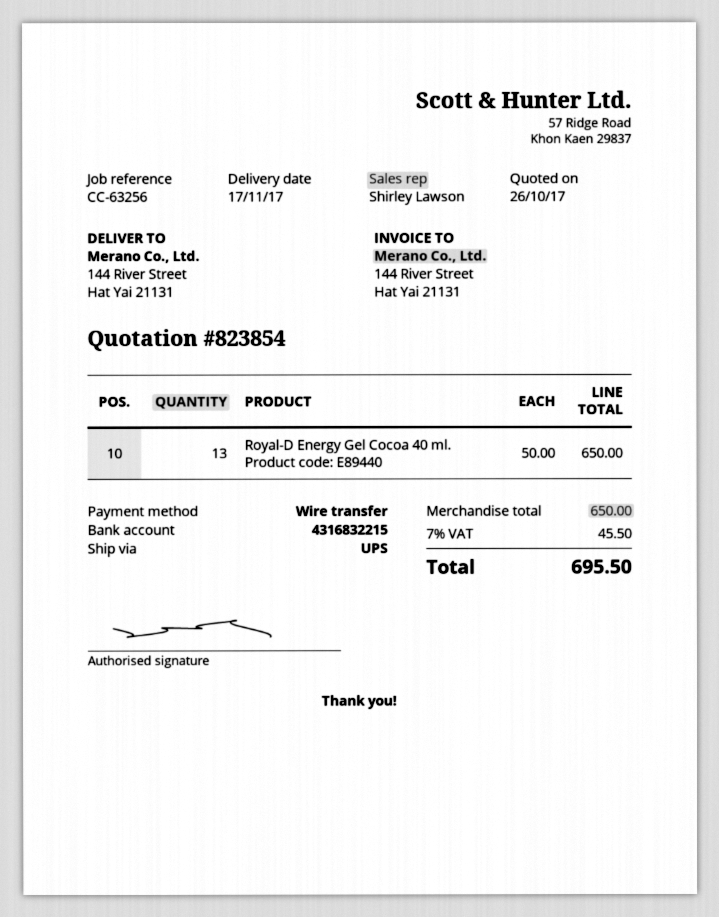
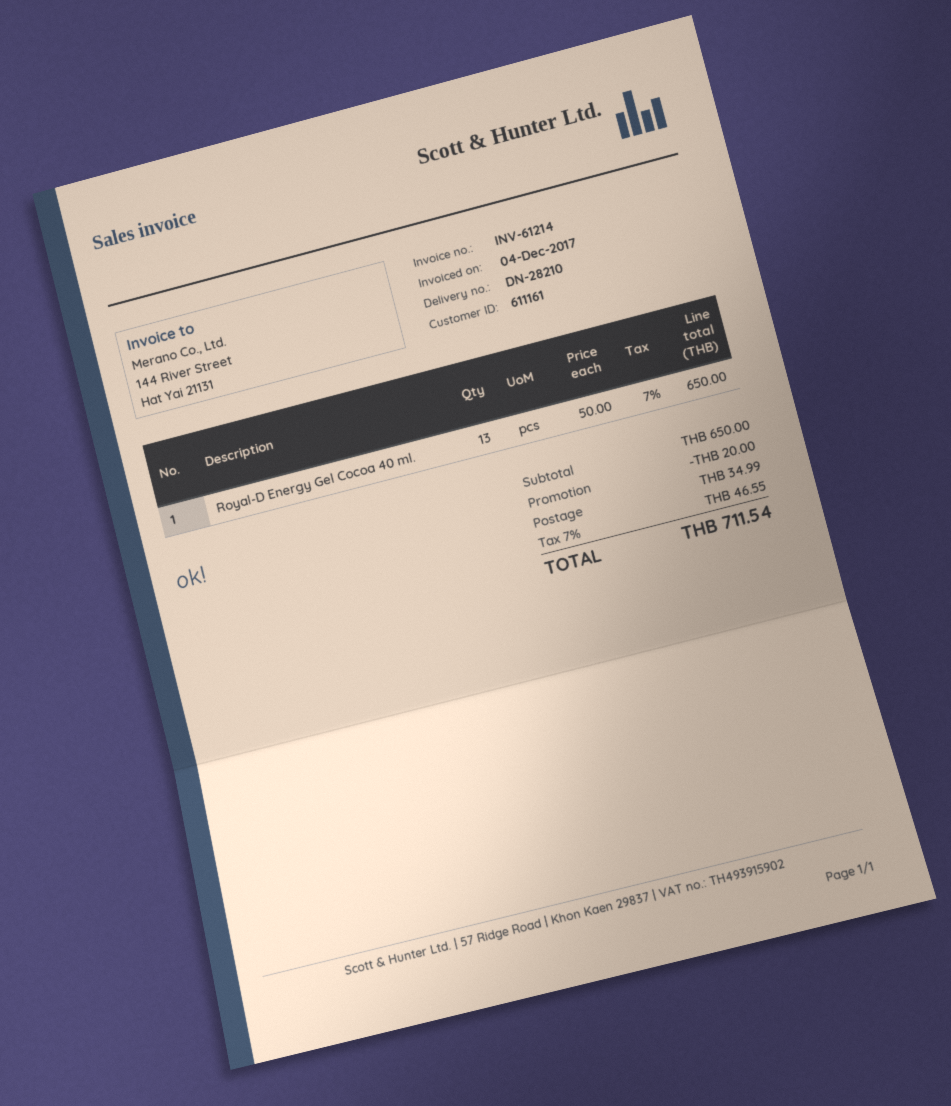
discount: none -> 20.00
shipping: none -> 34.99
tax: 7% = 45.50 -> 7% = 46.55
total: 695.50 -> 711.54

